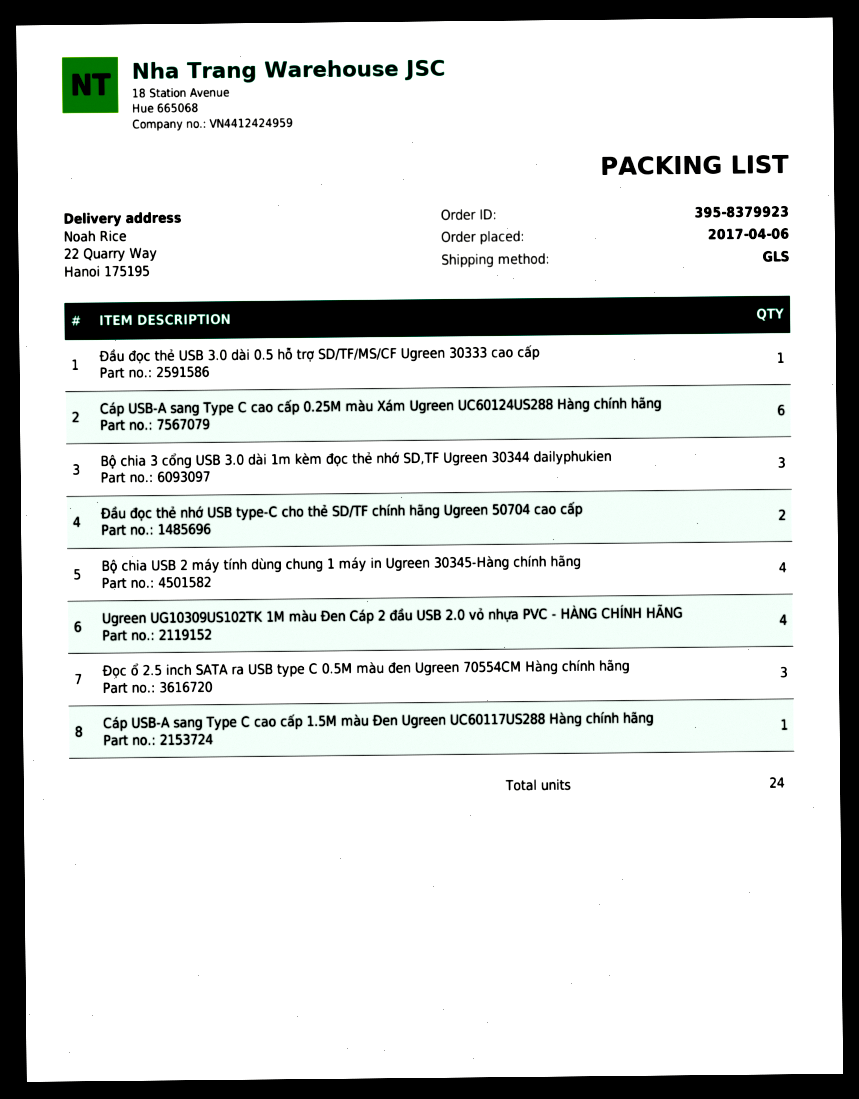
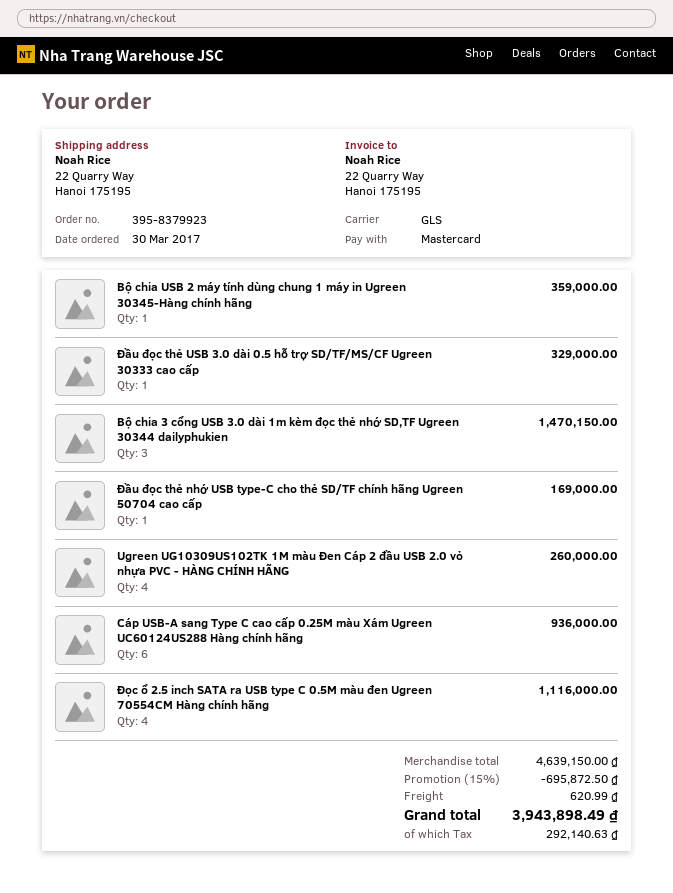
order date: 2017-04-06 -> 2017-03-30
Đầu đọc thẻ nhớ USB type-C cho thẻ SD/TF chính hãng Ugreen 50704 cao cấp: 2 -> 1
Bộ chia USB 2 máy tính dùng chung 1 máy in Ugreen 30345-Hàng chính hãng: 4 -> 1
Đọc ổ 2.5 inch SATA ra USB type C 0.5M màu đen Ugreen 70554CM Hàng chính hãng: 3 -> 4
Cáp USB-A sang Type C cao cấp 1.5M màu Đen Ugreen UC60117US288 Hàng chính hãng: 1 -> none

